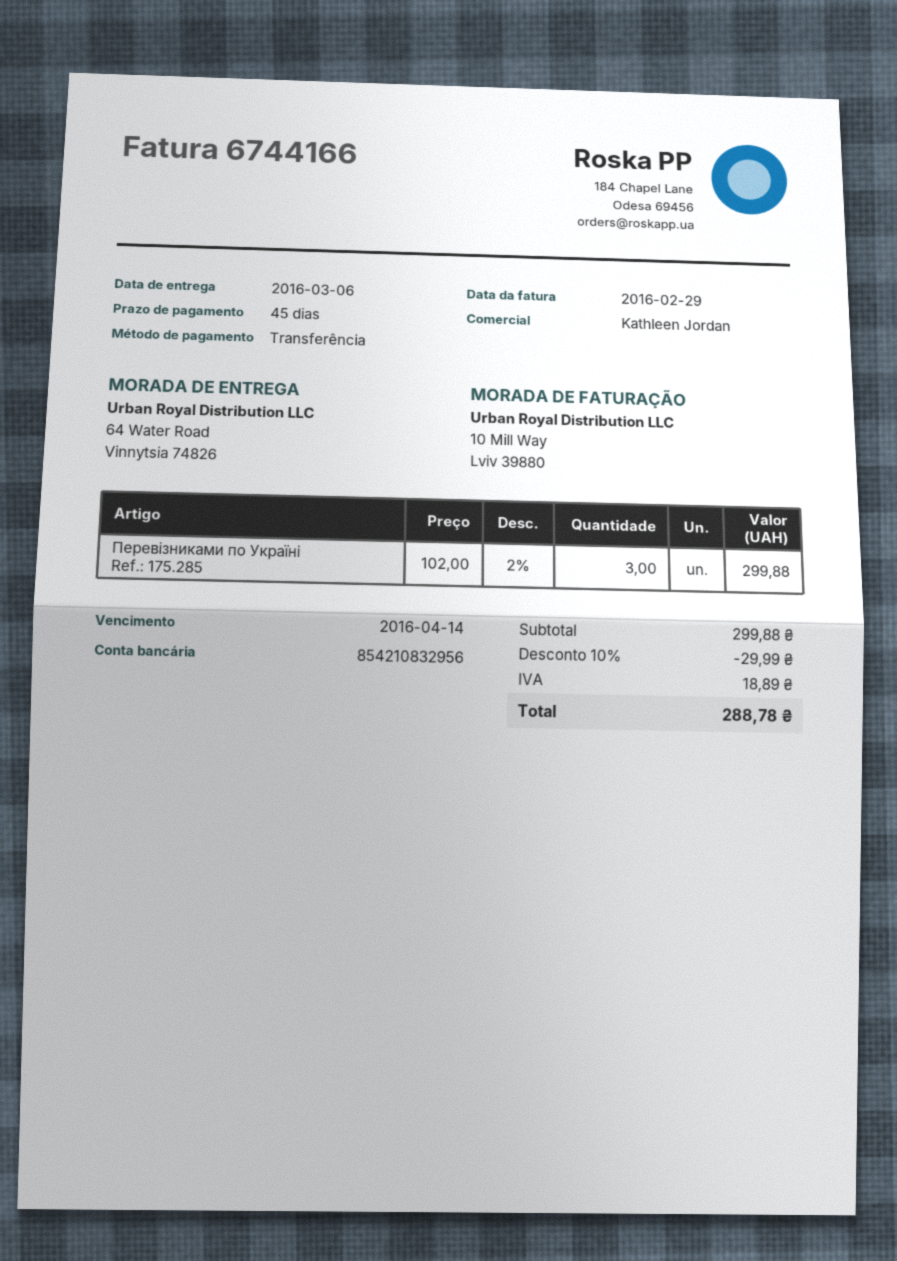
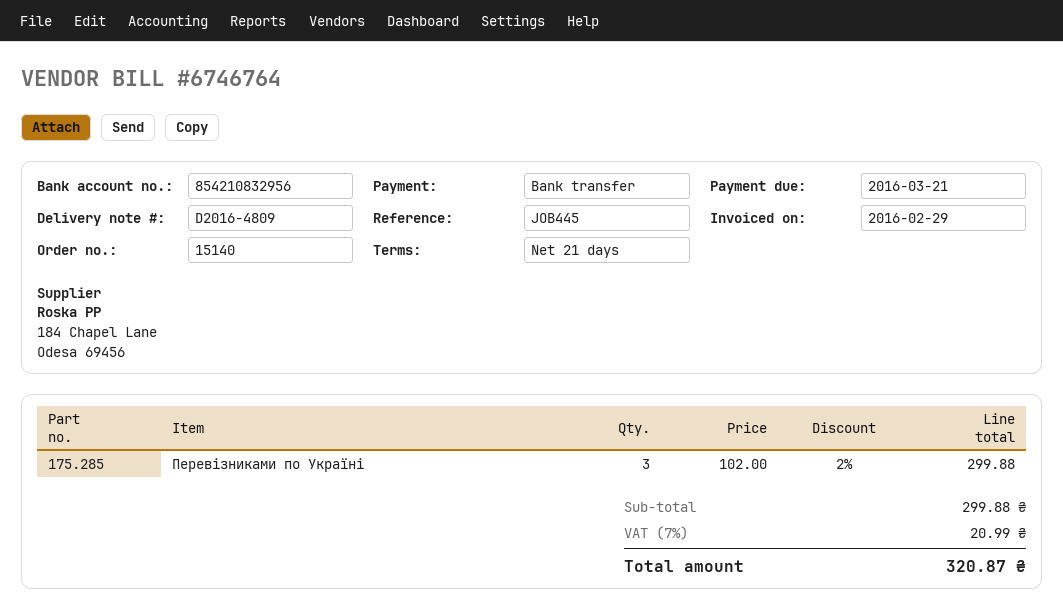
invoice number: 6744166 -> 6746764
payment terms: 45 days -> 21 days
due date: 2016-04-14 -> 2016-03-21
discount: 10% = 29.99 -> none
tax: 18.89 -> 20.99
total: 288.78 -> 320.87

